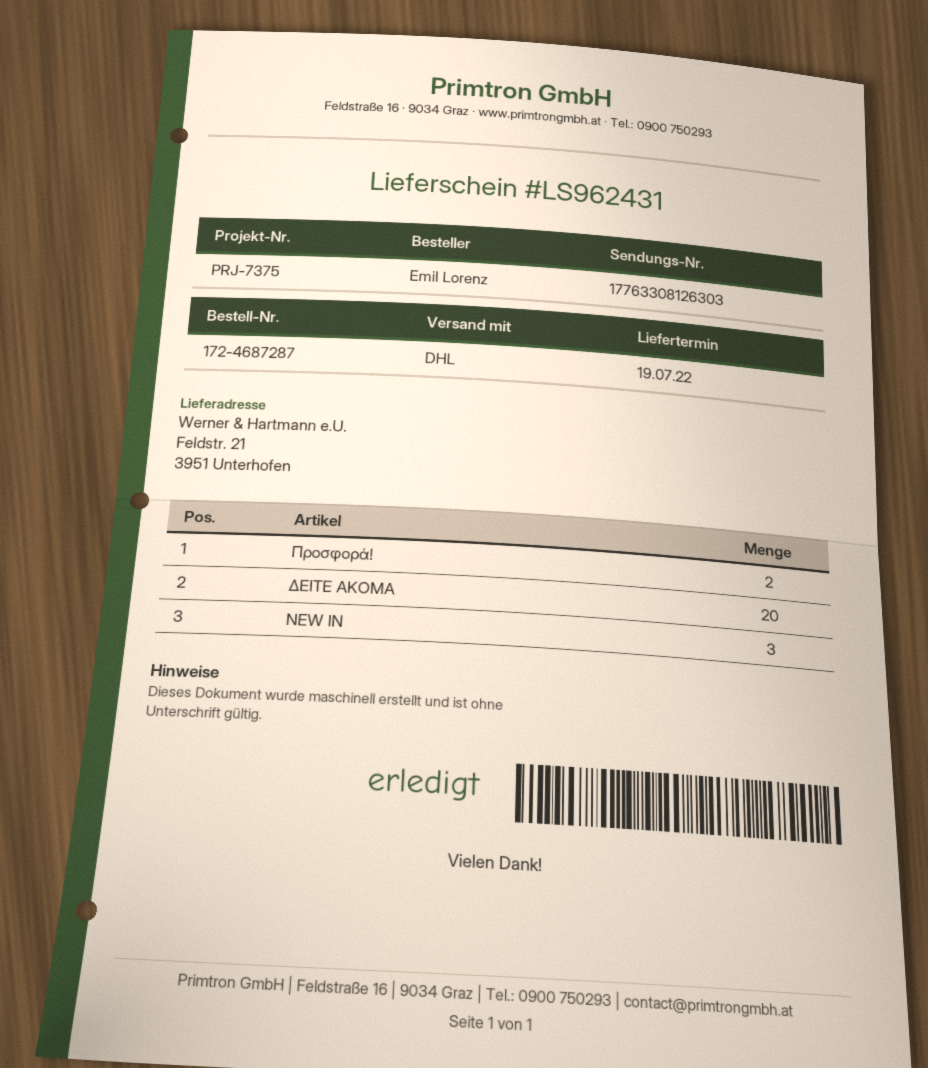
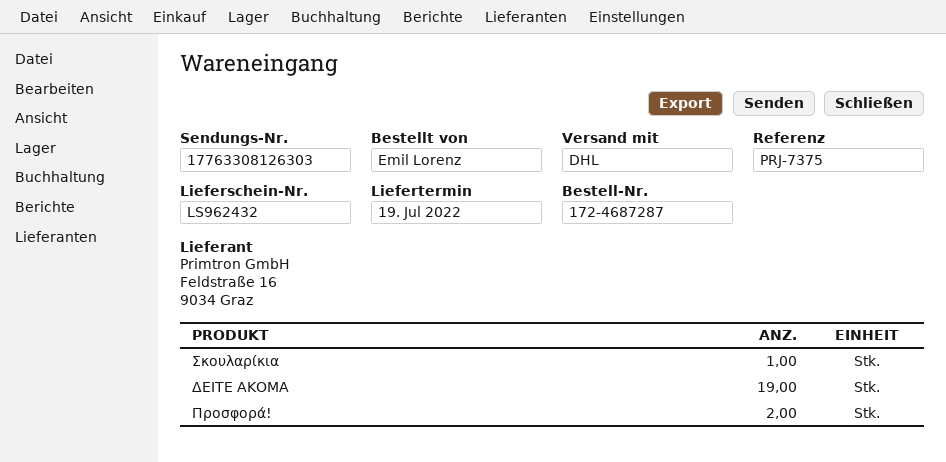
delivery note number: LS962431 -> LS962432
ΔΕΙΤΕ ΑΚΟΜΑ: 20 -> 19
NEW IN: 3 -> none
Σκουλαρίκια: none -> 1

